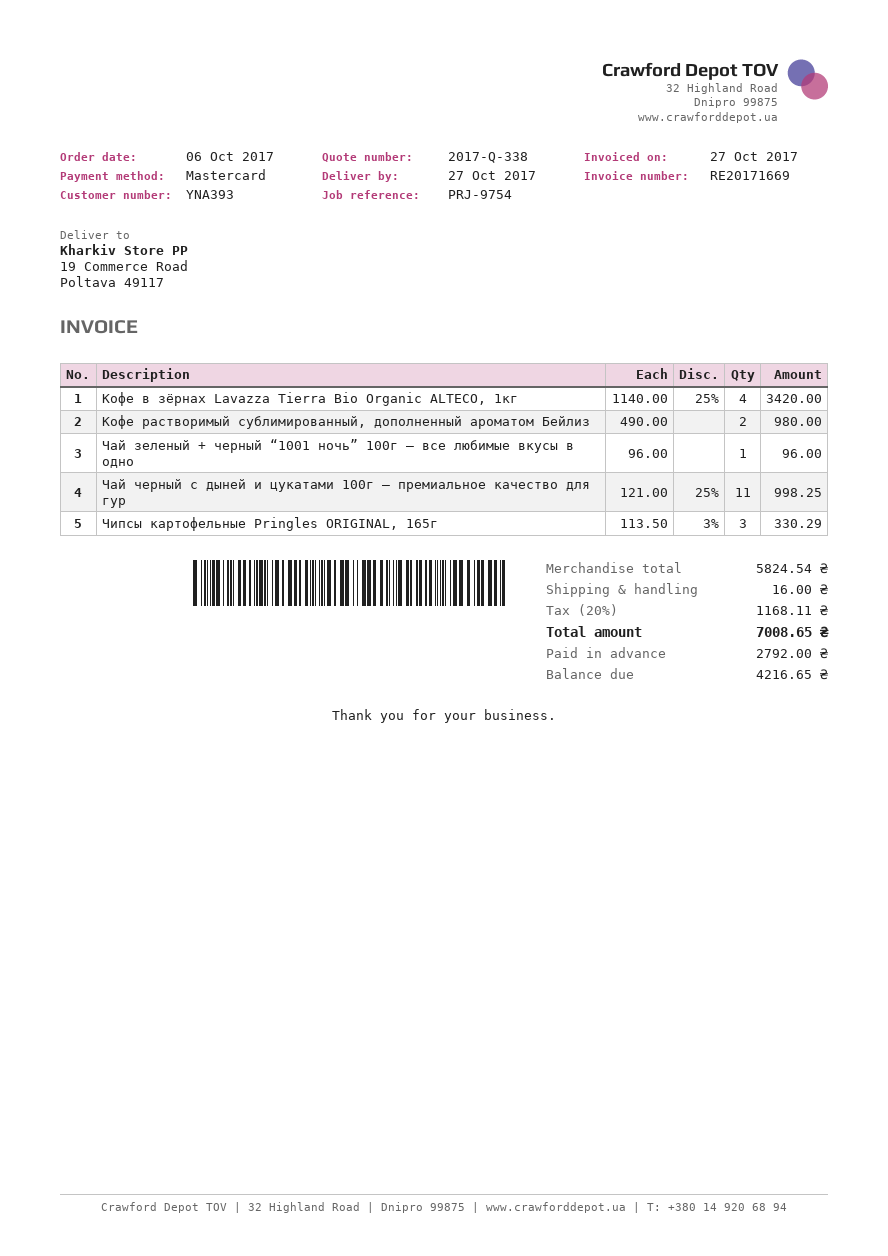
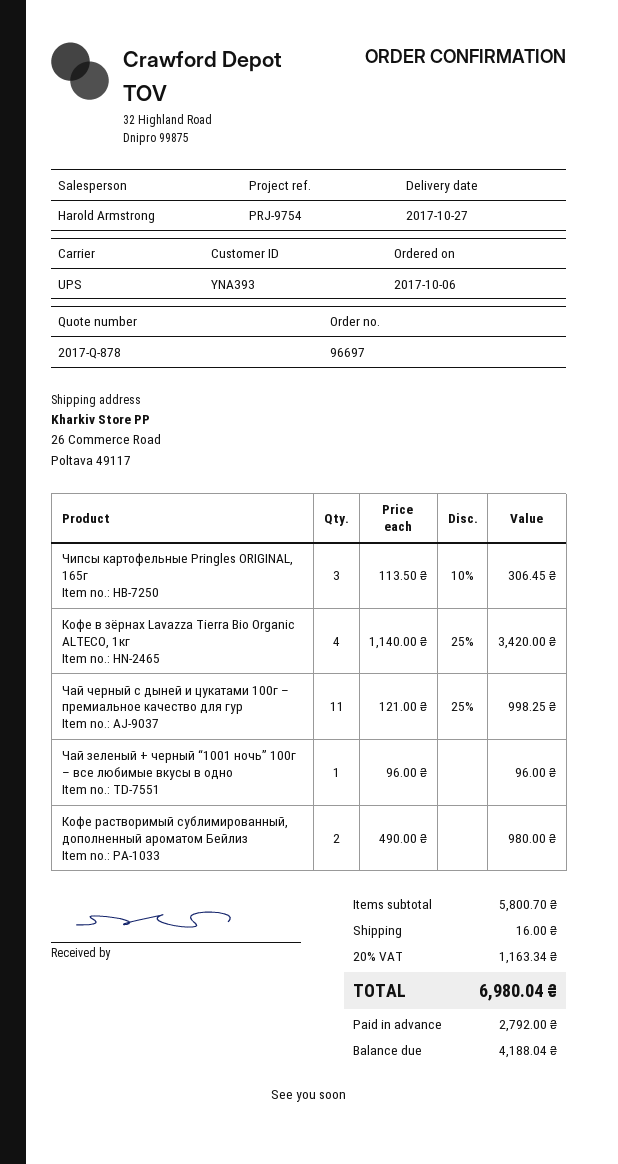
quote number: 2017-Q-338 -> 2017-Q-878
ship to: 19 Commerce Road, Poltava 49117 -> 26 Commerce Road, Poltava 49117
Чипсы картофельные Pringles ORIGINAL, 165г: 3 x 113.50 - 3% = 330.29 -> 3 x 113.50 - 10% = 306.45
subtotal: 5824.54 -> 5800.70
tax: 20% = 1168.11 -> 20% = 1163.34
total: 7008.65 -> 6980.04
balance: 4216.65 -> 4188.04

